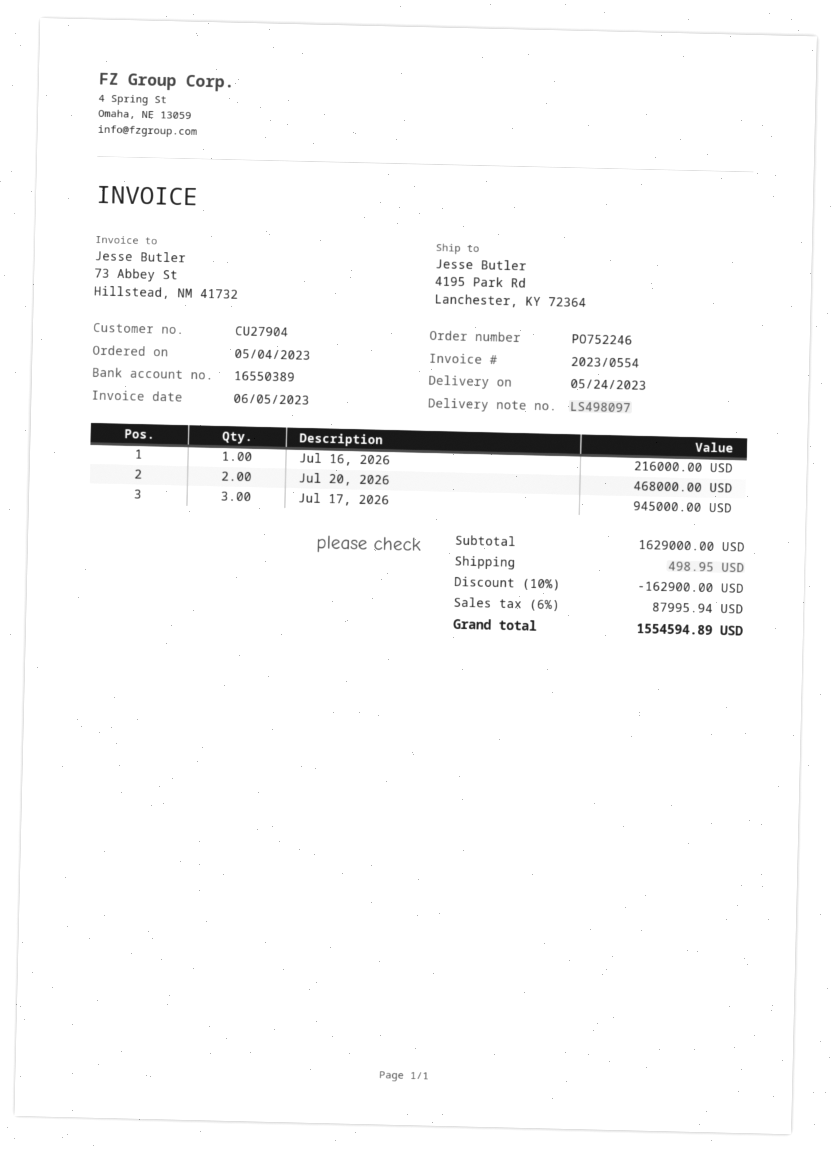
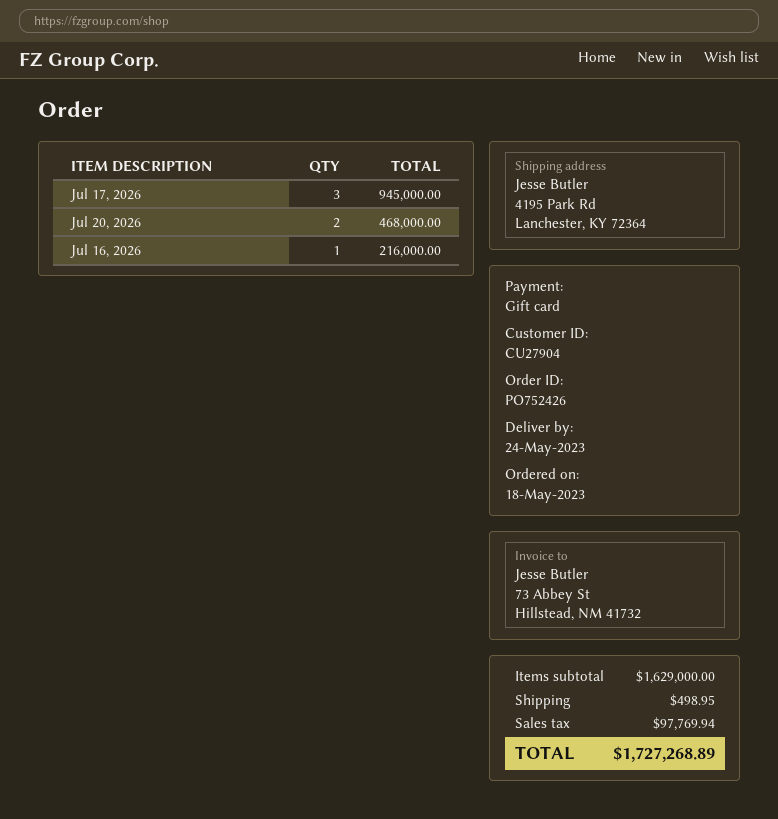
order number: PO752246 -> PO752426
order date: 2023-05-04 -> 2023-05-18
discount: 10% = 162900.00 -> none
tax: 87995.94 -> 97769.94
total: 1554594.89 -> 1727268.89

